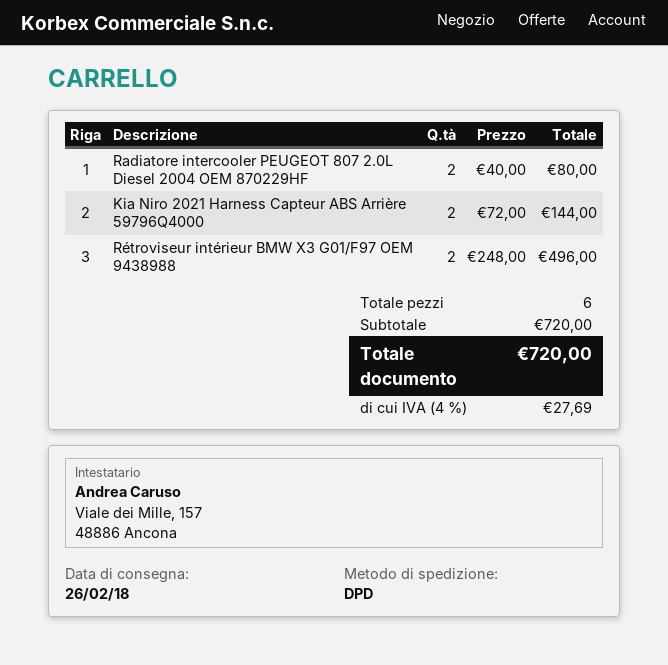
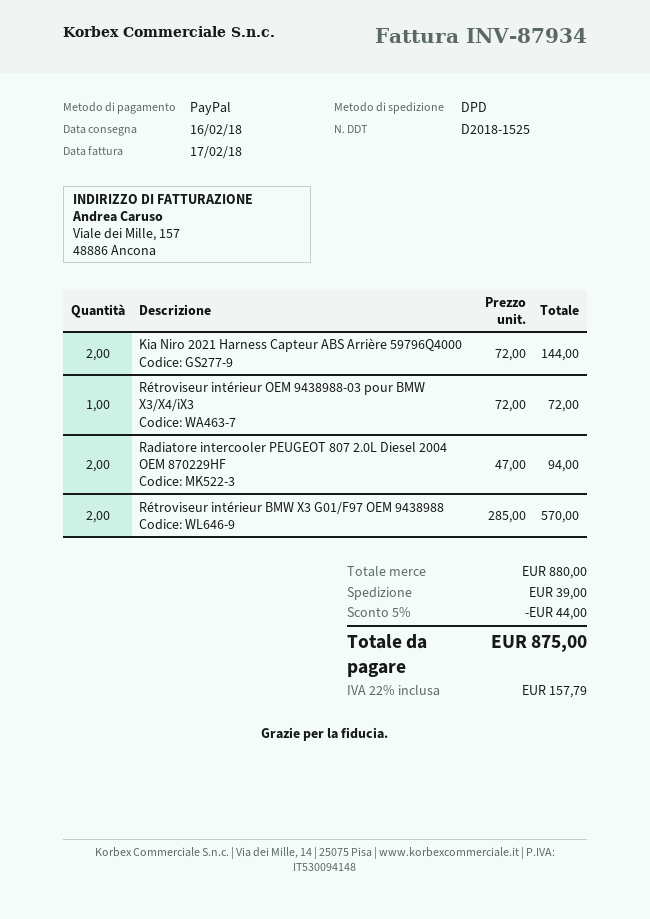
delivery date: 2018-02-26 -> 2018-02-16
Radiatore intercooler PEUGEOT 807 2.0L Diesel 2004 OEM 870229HF: 2 x 40.00 = 80.00 -> 2 x 47.00 = 94.00
Rétroviseur intérieur BMW X3 G01/F97 OEM 9438988: 2 x 248.00 = 496.00 -> 2 x 285.00 = 570.00
Rétroviseur intérieur OEM 9438988-03 pour BMW X3/X4/iX3: none -> 1 x 72.00 = 72.00
subtotal: 720.00 -> 880.00
discount: none -> 5% = 44.00
shipping: none -> 39.00
tax: 4% = 27.69 -> 22% = 157.79
total: 720.00 -> 875.00

